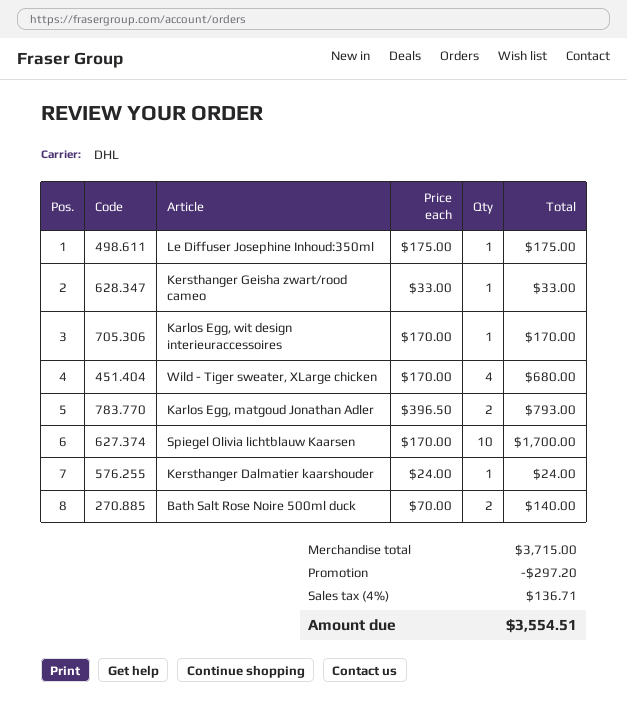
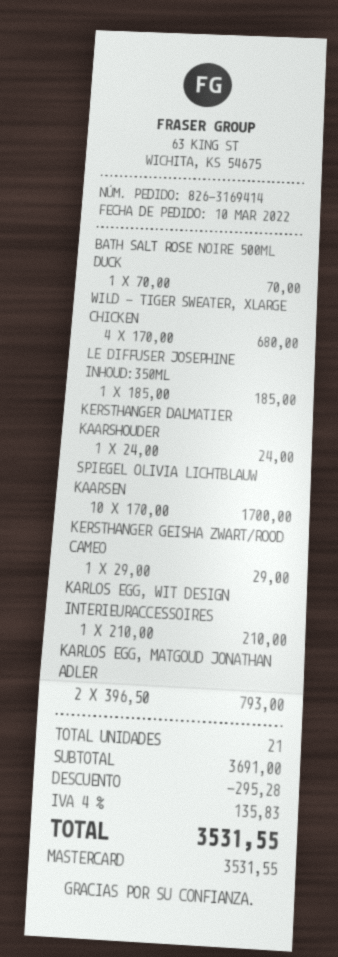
Le Diffuser Josephine Inhoud:350ml: 1 x 175.00 = 175.00 -> 1 x 185.00 = 185.00
Kersthanger Geisha zwart/rood cameo: 1 x 33.00 = 33.00 -> 1 x 29.00 = 29.00
Karlos Egg, wit design interieuraccessoires: 1 x 170.00 = 170.00 -> 1 x 210.00 = 210.00
Bath Salt Rose Noire 500ml duck: 2 x 70.00 = 140.00 -> 1 x 70.00 = 70.00
subtotal: 3715.00 -> 3691.00
discount: 297.20 -> 295.28
tax: 4% = 136.71 -> 4% = 135.83
total: 3554.51 -> 3531.55

